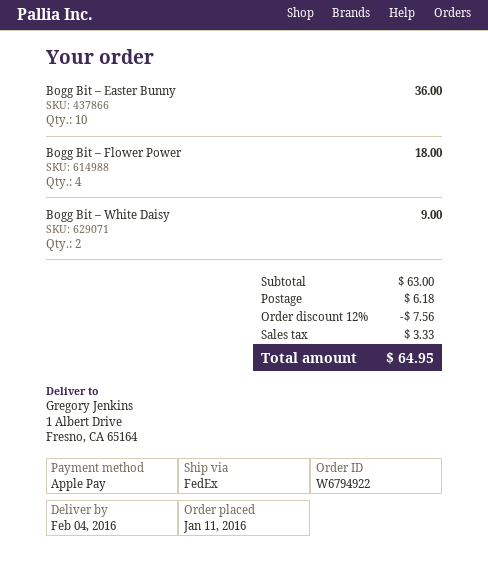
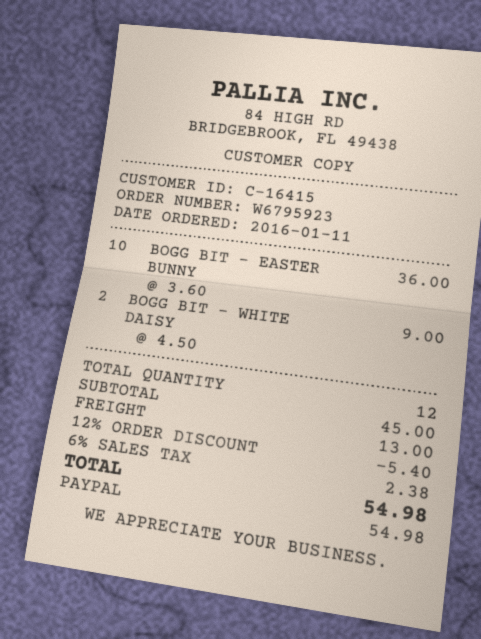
order number: W6794922 -> W6795923
payment method: Apple Pay -> PayPal
Bogg Bit – Flower Power: 4 for 18.00 -> none
subtotal: 63.00 -> 45.00
discount: 12% = 7.56 -> 12% = 5.40
shipping: 6.18 -> 13.00
tax: 3.33 -> 2.38
total: 64.95 -> 54.98

